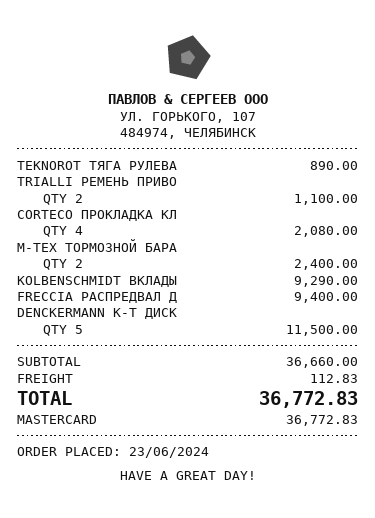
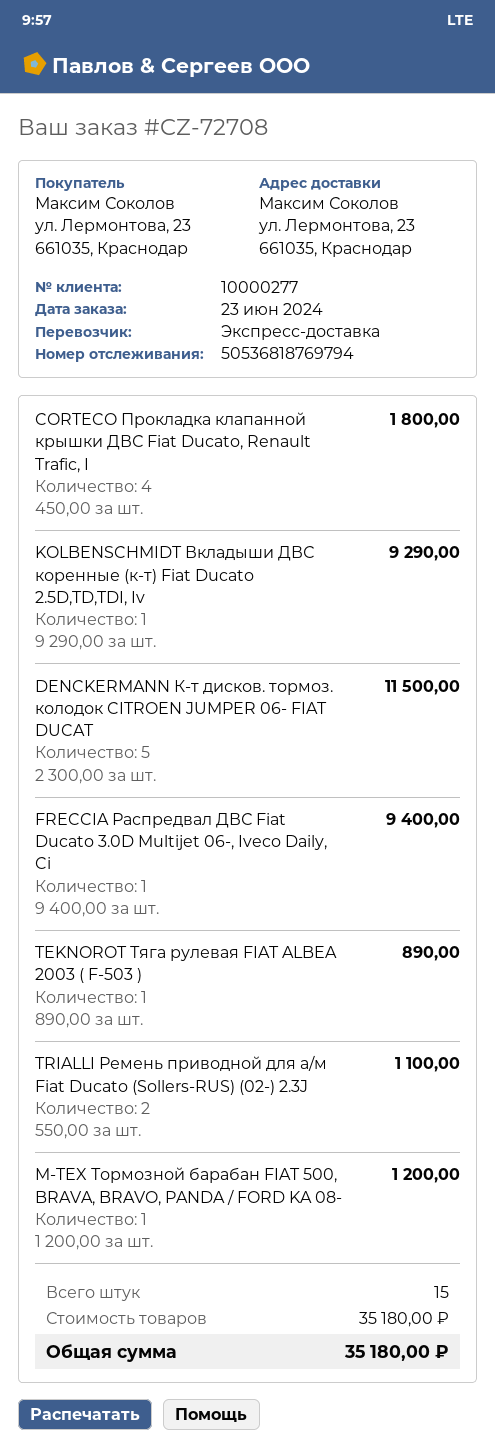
CORTECO ПРОКЛАДКА КЛ: 4 for 2080.00 -> 4 for 1800.00
M-TEX ТОРМОЗНОЙ БАРА: 2 for 2400.00 -> 1 for 1200.00
subtotal: 36660.00 -> 35180.00
shipping: 112.83 -> none
total: 36772.83 -> 35180.00

